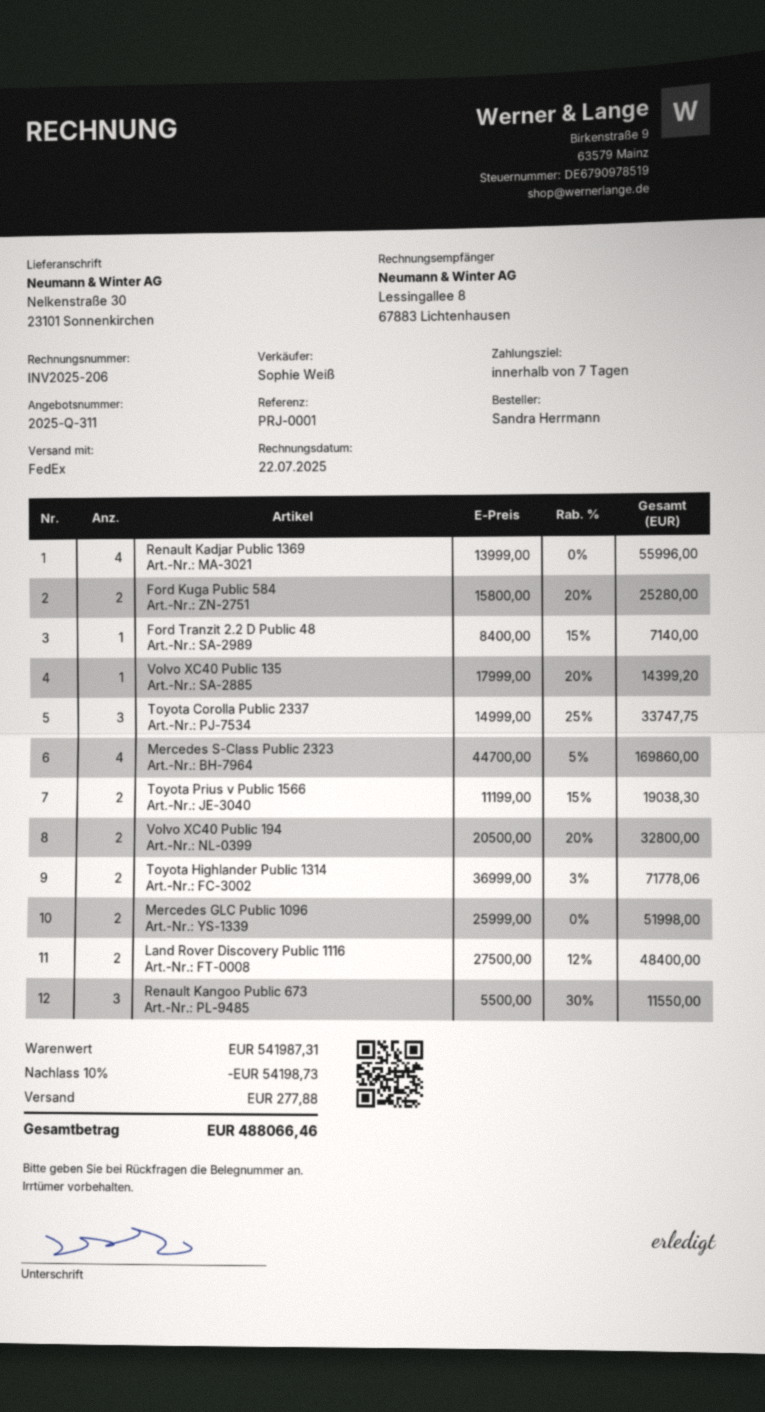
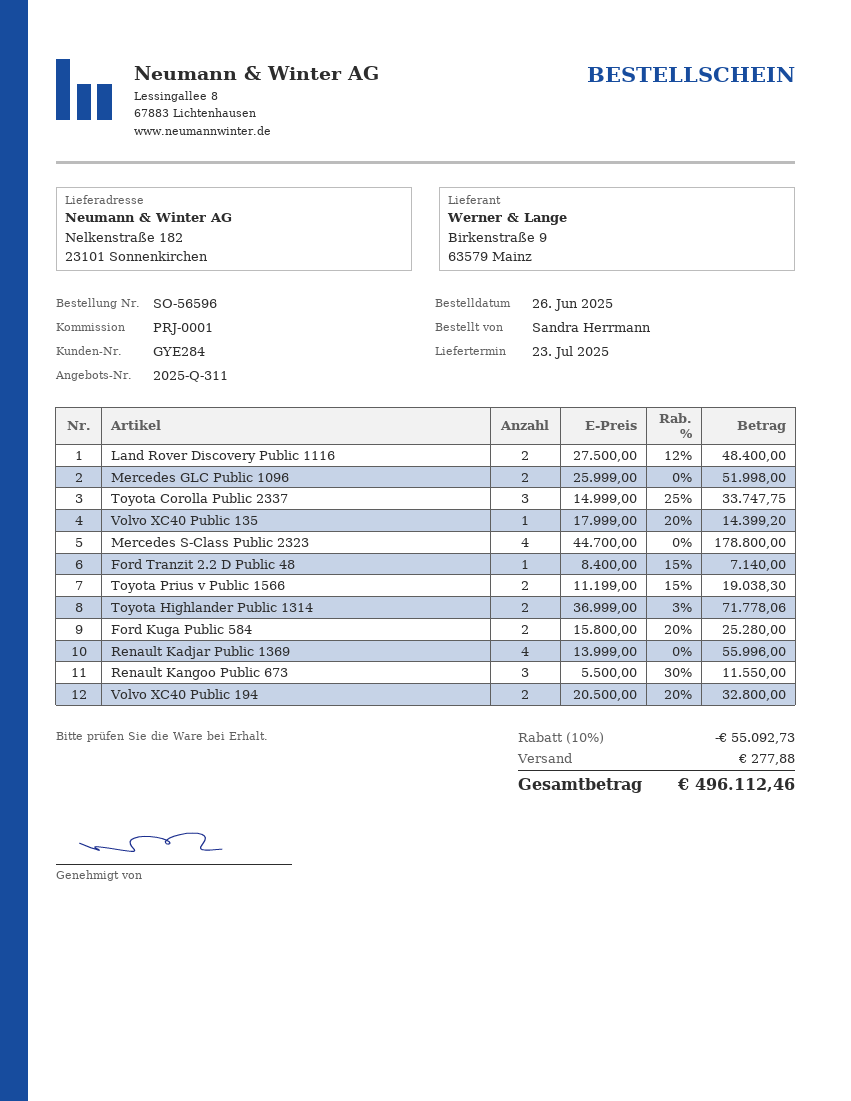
ship to: Nelkenstraße 30, 23101 Sonnenkirchen -> Nelkenstraße 182, 23101 Sonnenkirchen
Mercedes S-Class Public 2323: 4 x 44700.00 - 5% = 169860.00 -> 4 x 44700.00 = 178800.00
discount: 10% = 54198.73 -> 10% = 55092.73
total: 488066.46 -> 496112.46

